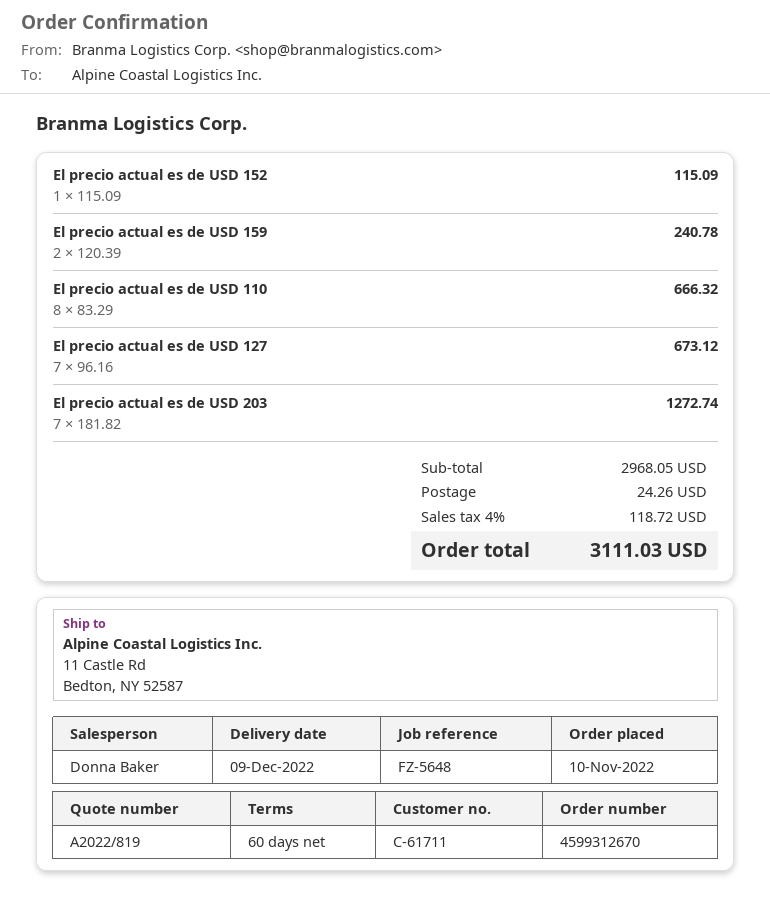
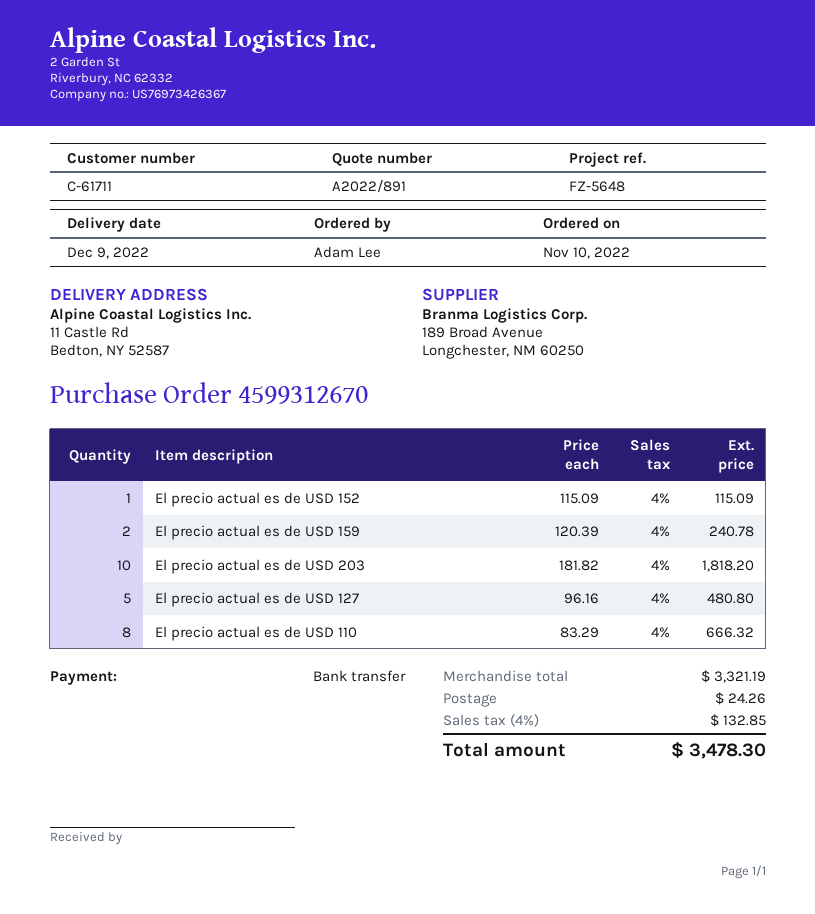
quote number: A2022/819 -> A2022/891
El precio actual es de USD 127: 7 x 96.16 = 673.12 -> 5 x 96.16 = 480.80
El precio actual es de USD 203: 7 x 181.82 = 1272.74 -> 10 x 181.82 = 1818.20
subtotal: 2968.05 -> 3321.19
tax: 4% = 118.72 -> 4% = 132.85
total: 3111.03 -> 3478.30

